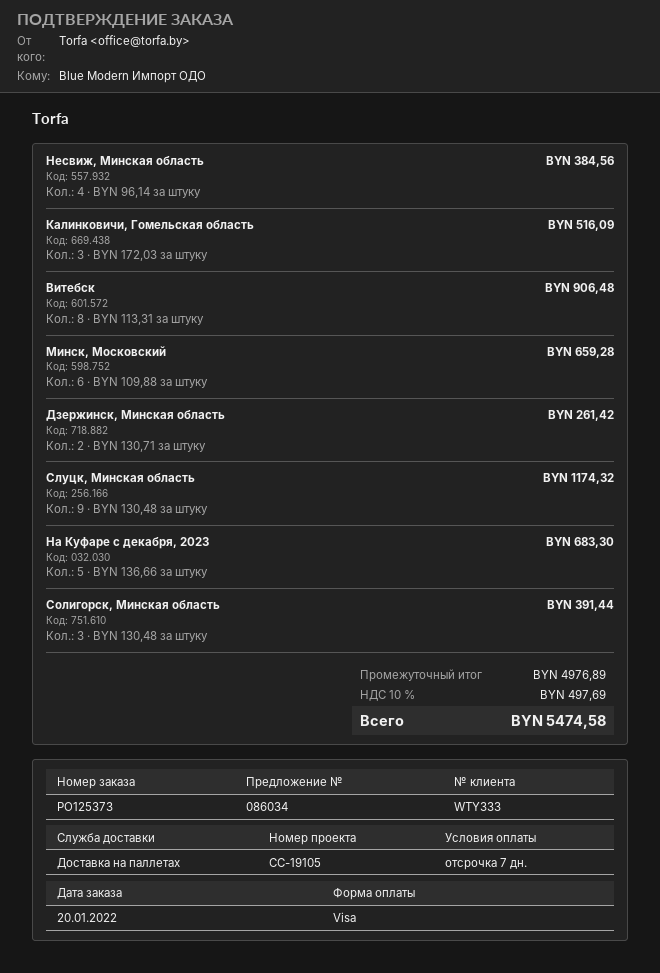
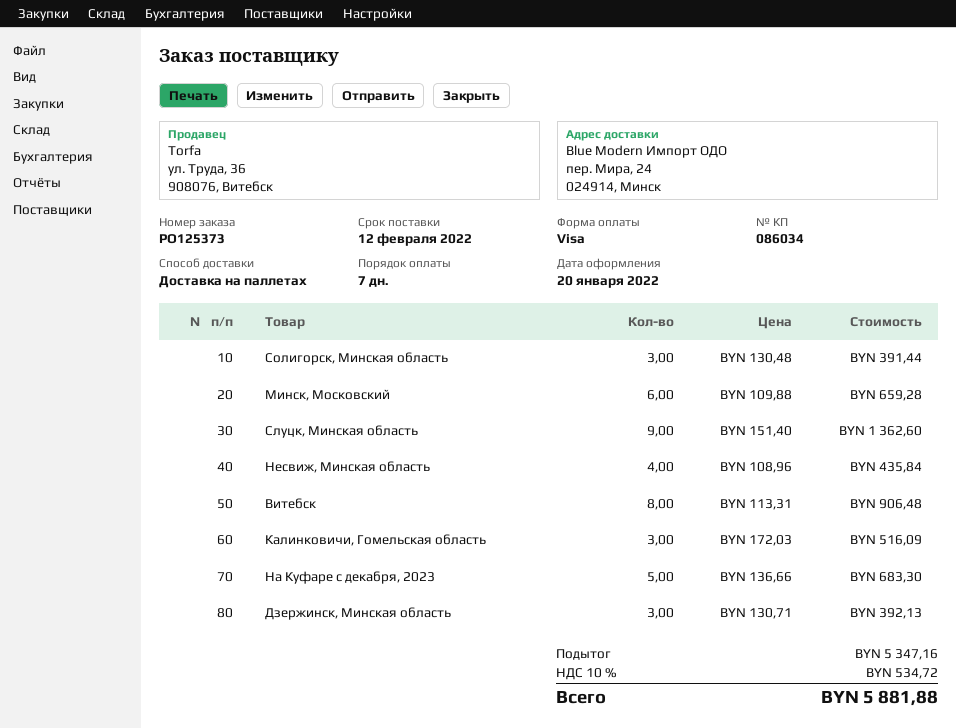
Несвиж, Минская область: 4 x 96.14 = 384.56 -> 4 x 108.96 = 435.84
Дзержинск, Минская область: 2 x 130.71 = 261.42 -> 3 x 130.71 = 392.13
Слуцк, Минская область: 9 x 130.48 = 1174.32 -> 9 x 151.40 = 1362.60
subtotal: 4976.89 -> 5347.16
tax: 10% = 497.69 -> 10% = 534.72
total: 5474.58 -> 5881.88

